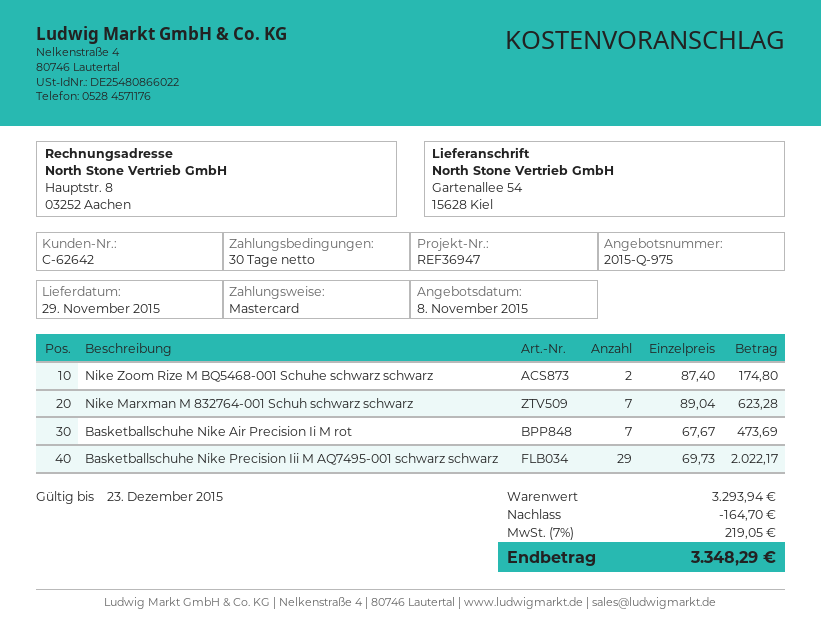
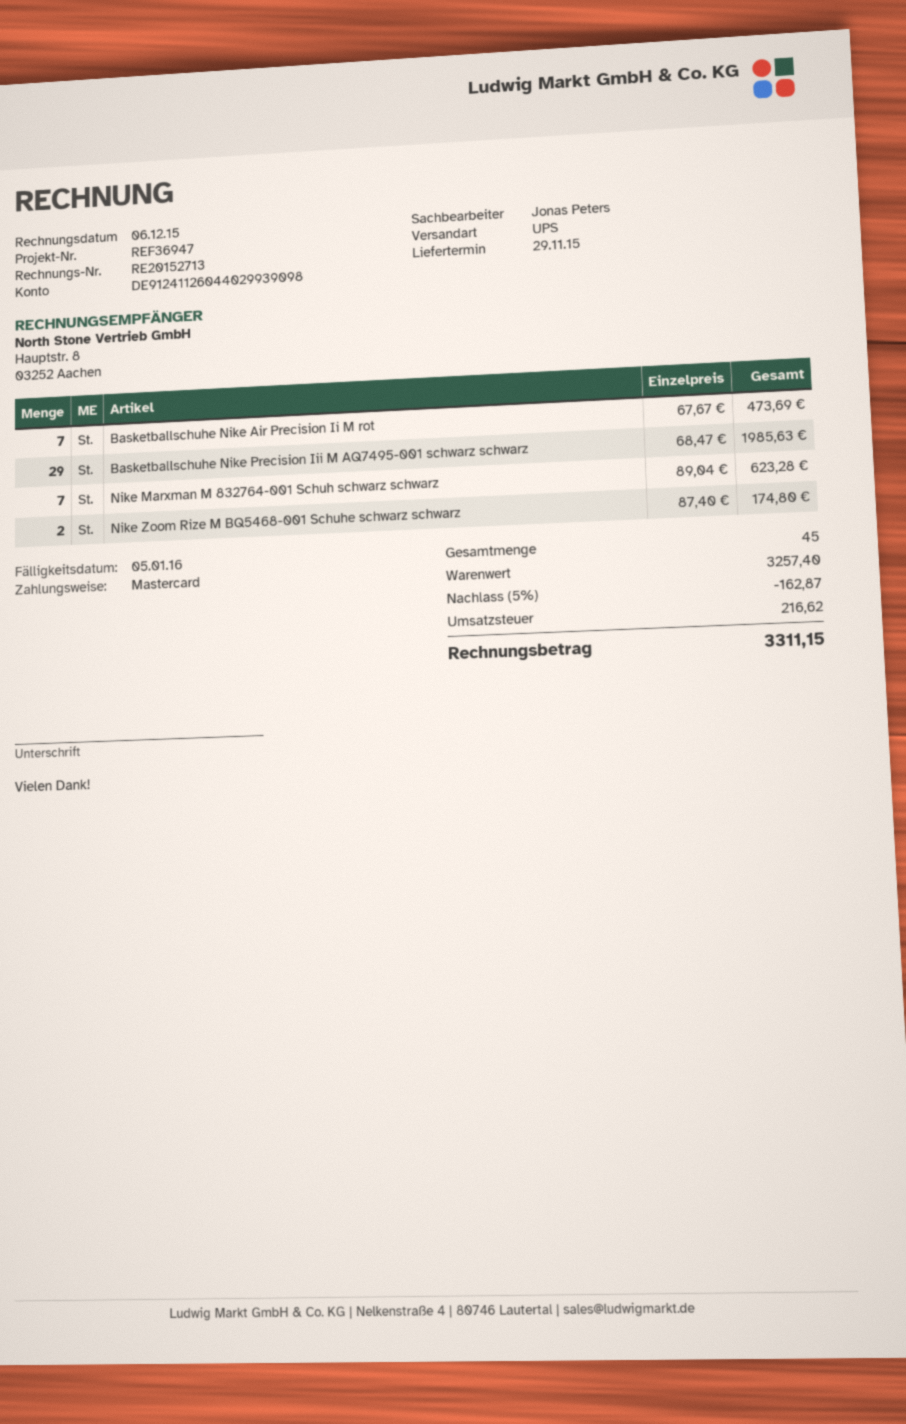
Basketballschuhe Nike Precision Iii M AQ7495-001 schwarz schwarz: 29 x 69.73 = 2022.17 -> 29 x 68.47 = 1985.63
subtotal: 3293.94 -> 3257.40
discount: 164.70 -> 162.87
tax: 219.05 -> 216.62
total: 3348.29 -> 3311.15

